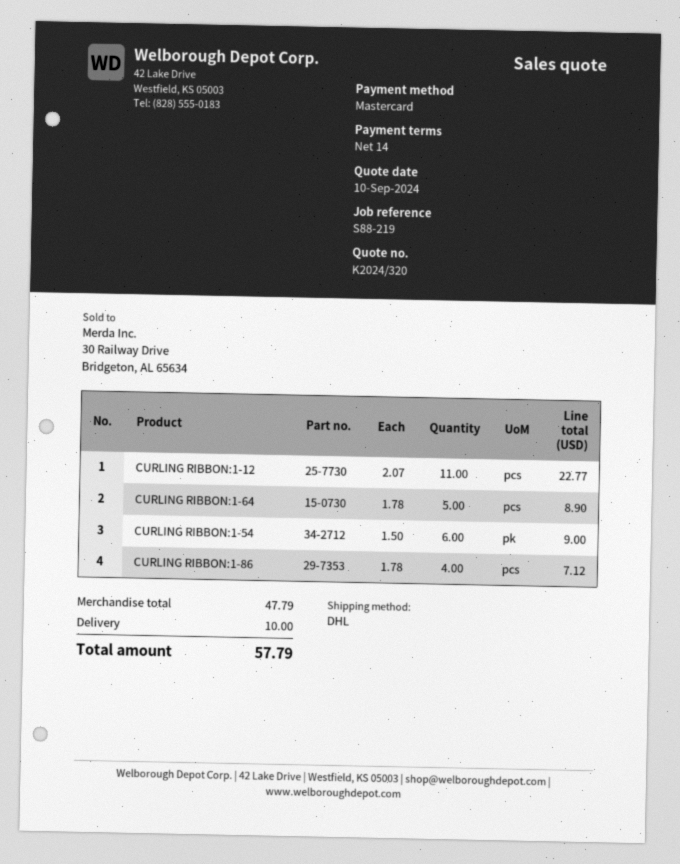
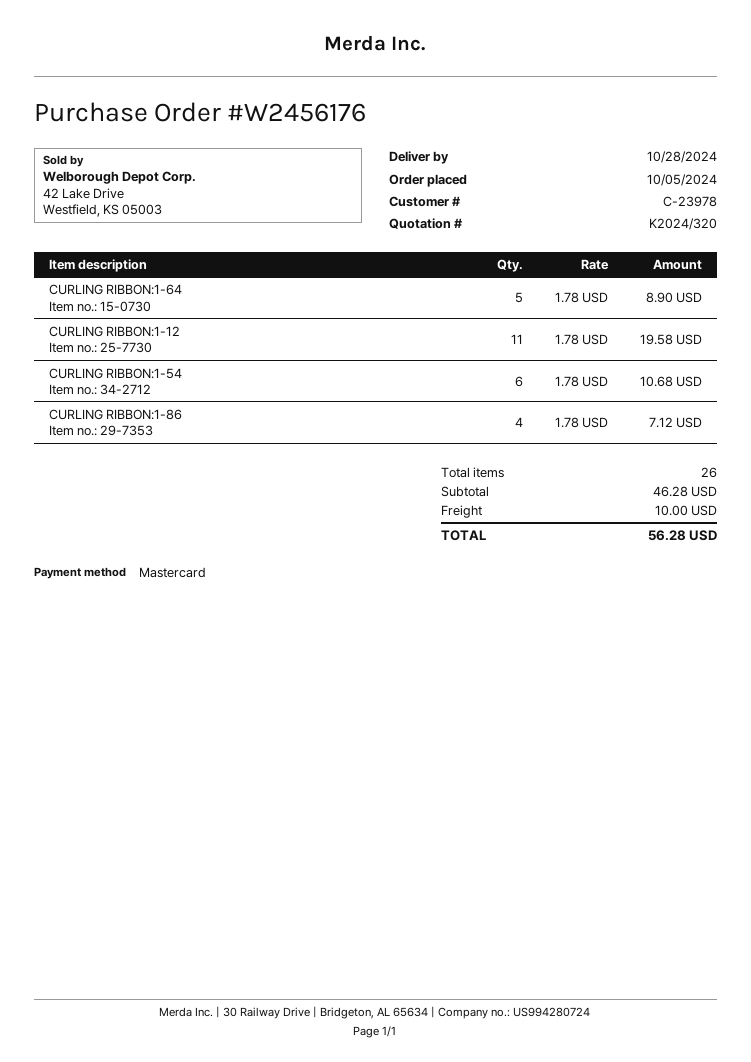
CURLING RIBBON:1-12: 11 x 2.07 = 22.77 -> 11 x 1.78 = 19.58
CURLING RIBBON:1-54: 6 x 1.50 = 9.00 -> 6 x 1.78 = 10.68
subtotal: 47.79 -> 46.28
total: 57.79 -> 56.28

